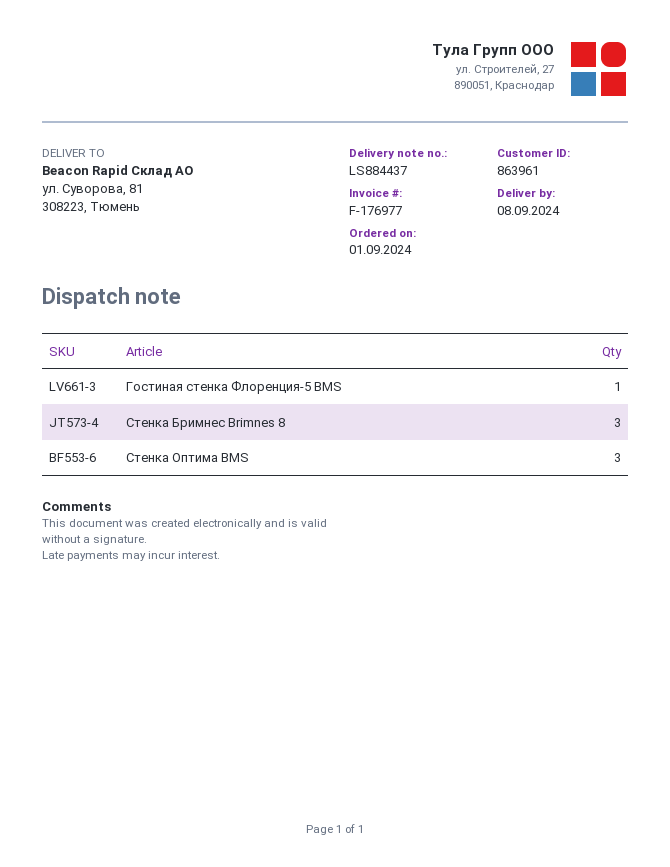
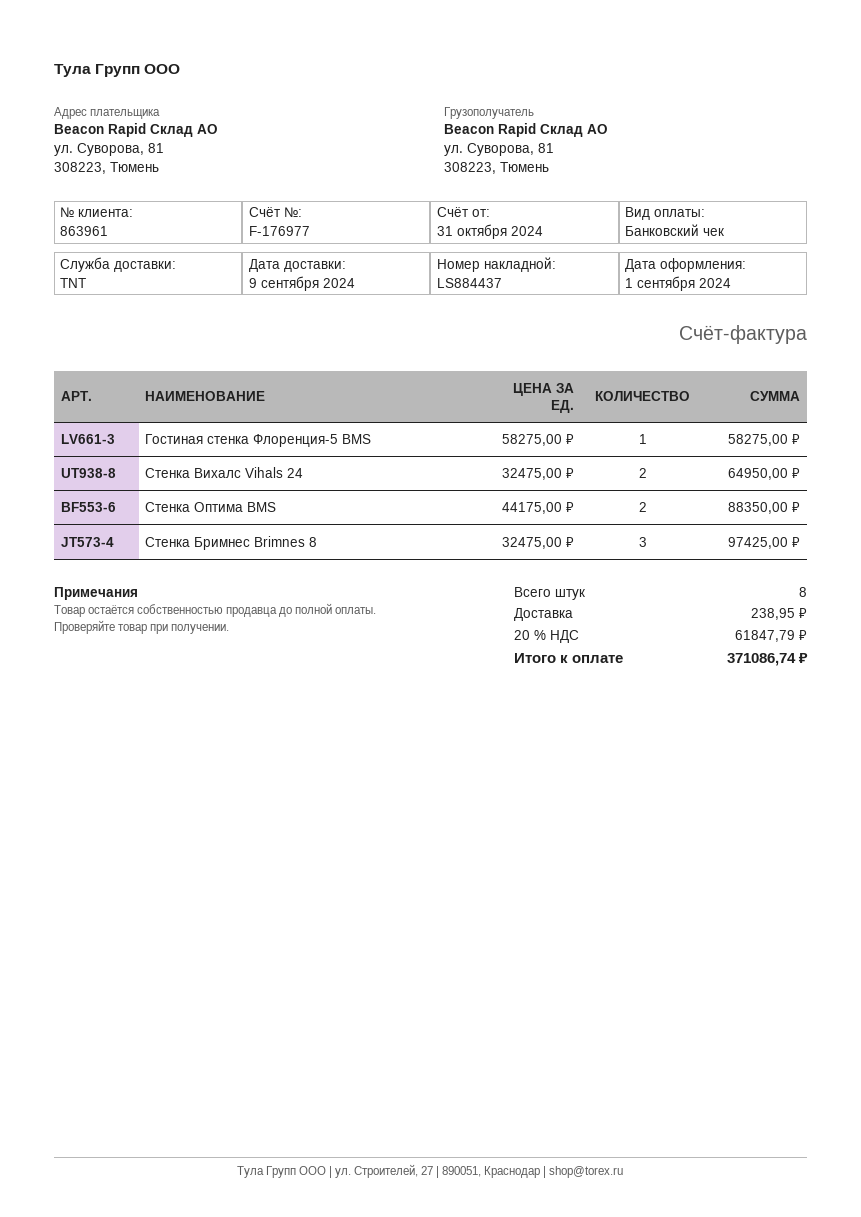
delivery date: 2024-09-08 -> 2024-09-09
Стенка Оптима BMS: 3 -> 2
Стенка Вихалс Vihals 24: none -> 2

